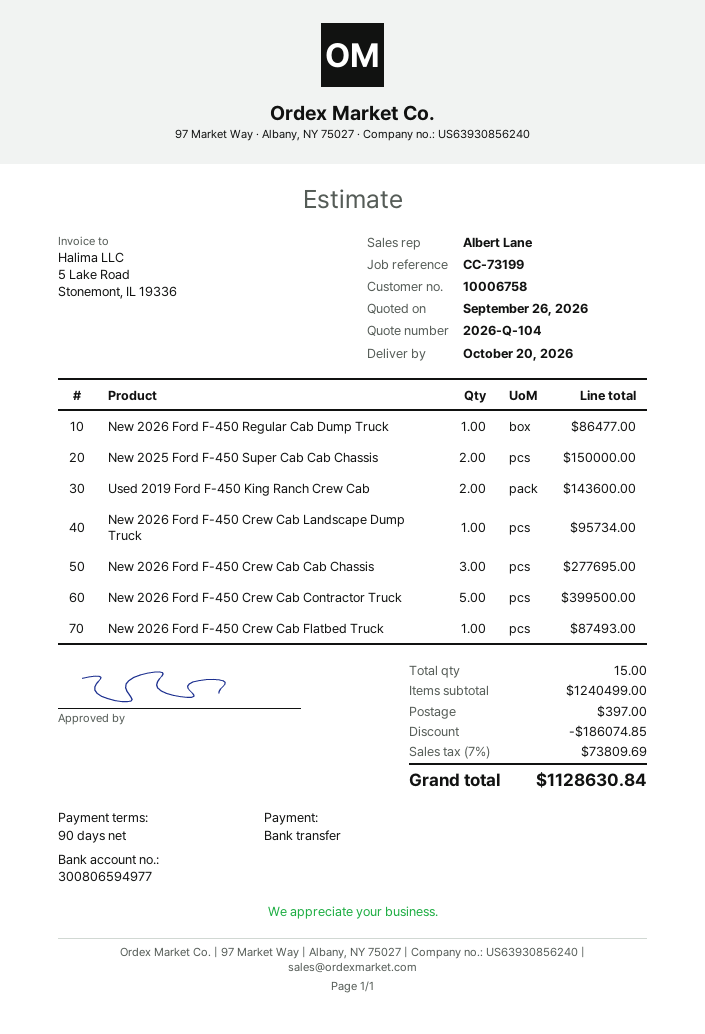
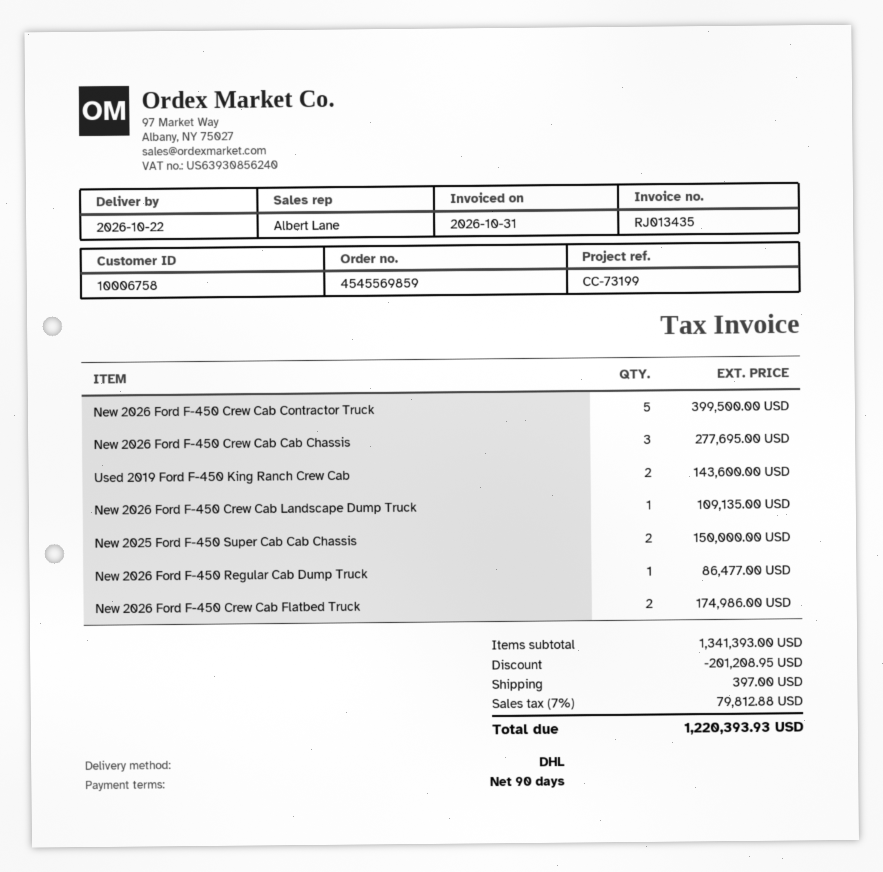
delivery date: 2026-10-20 -> 2026-10-22
New 2026 Ford F-450 Crew Cab Landscape Dump Truck: 1 for 95734.00 -> 1 for 109135.00
New 2026 Ford F-450 Crew Cab Flatbed Truck: 1 for 87493.00 -> 2 for 174986.00
subtotal: 1240499.00 -> 1341393.00
discount: 186074.85 -> 201208.95
tax: 7% = 73809.69 -> 7% = 79812.88
total: 1128630.84 -> 1220393.93

